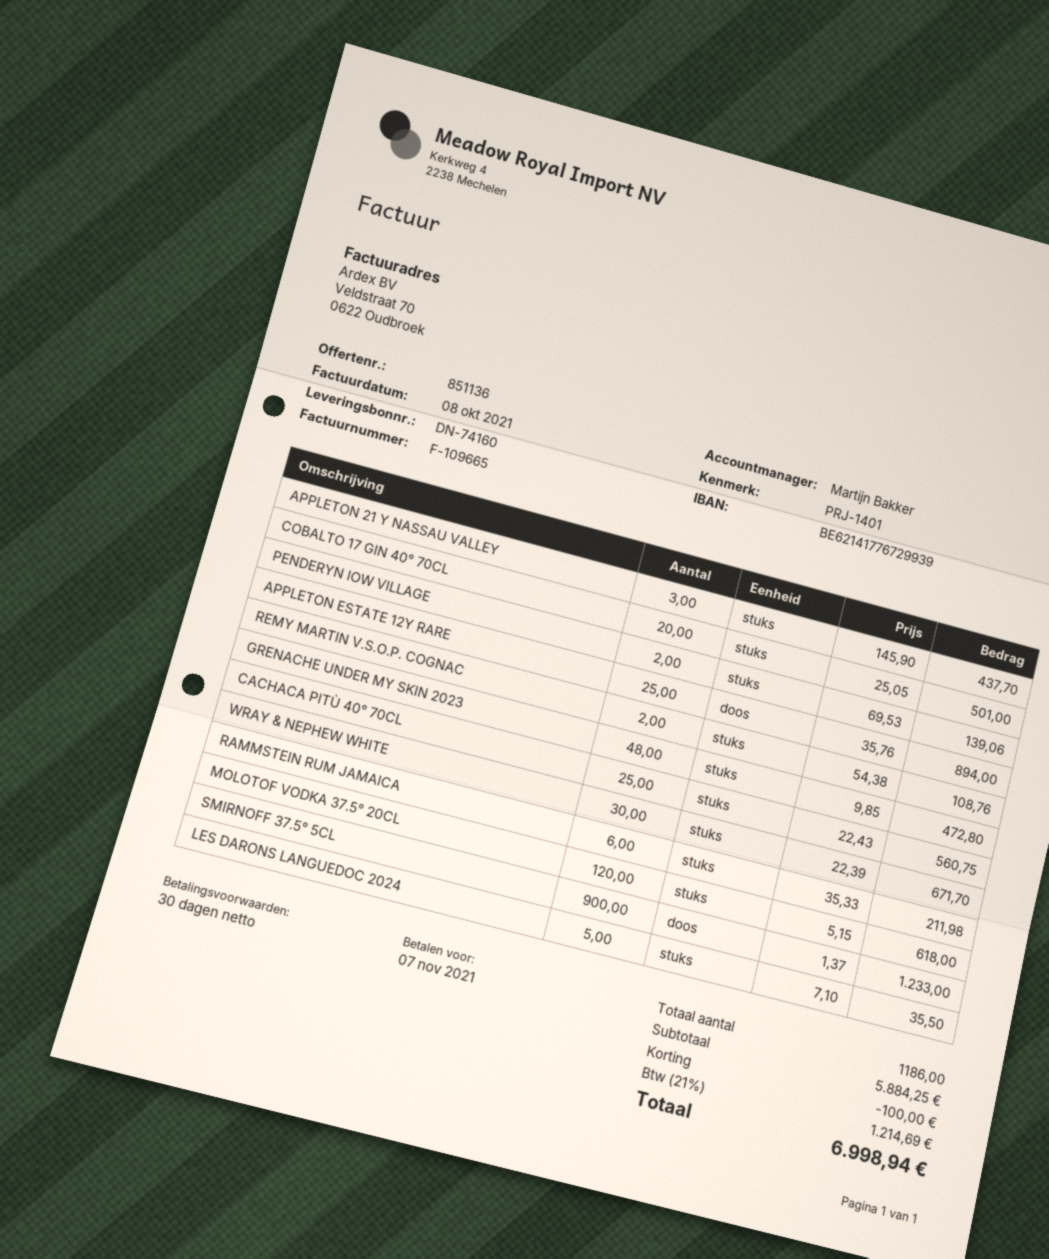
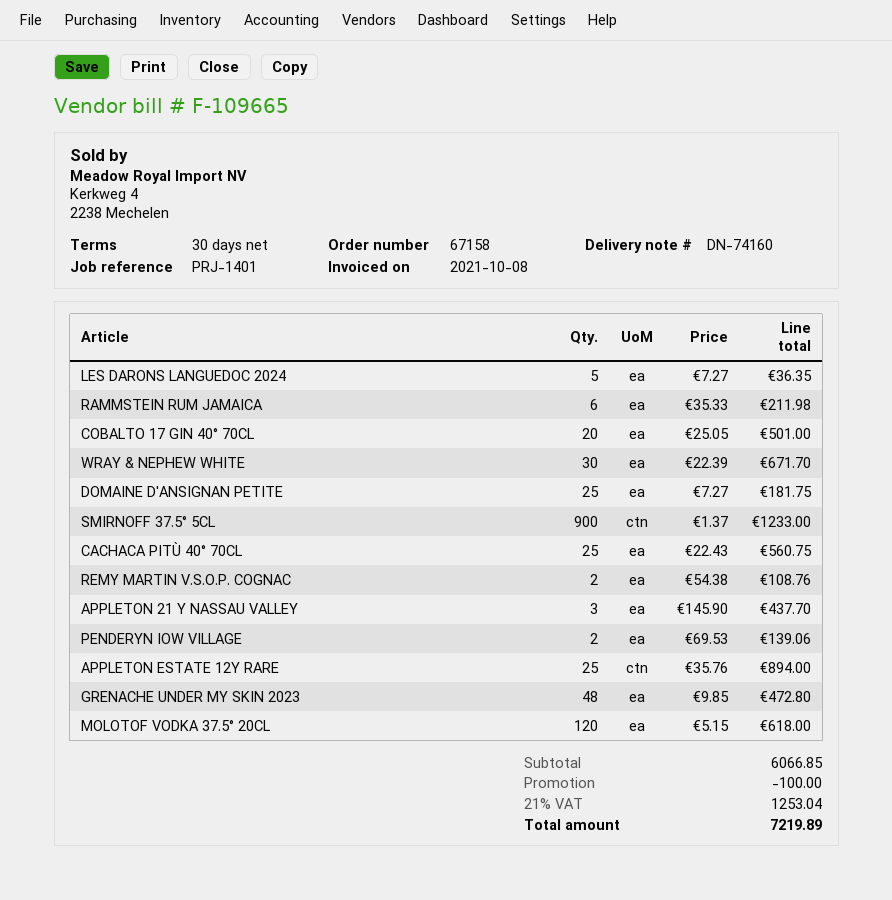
LES DARONS LANGUEDOC 2024: 5 x 7.10 = 35.50 -> 5 x 7.27 = 36.35
DOMAINE D'ANSIGNAN PETITE: none -> 25 x 7.27 = 181.75
subtotal: 5884.25 -> 6066.85
tax: 21% = 1214.69 -> 21% = 1253.04
total: 6998.94 -> 7219.89

